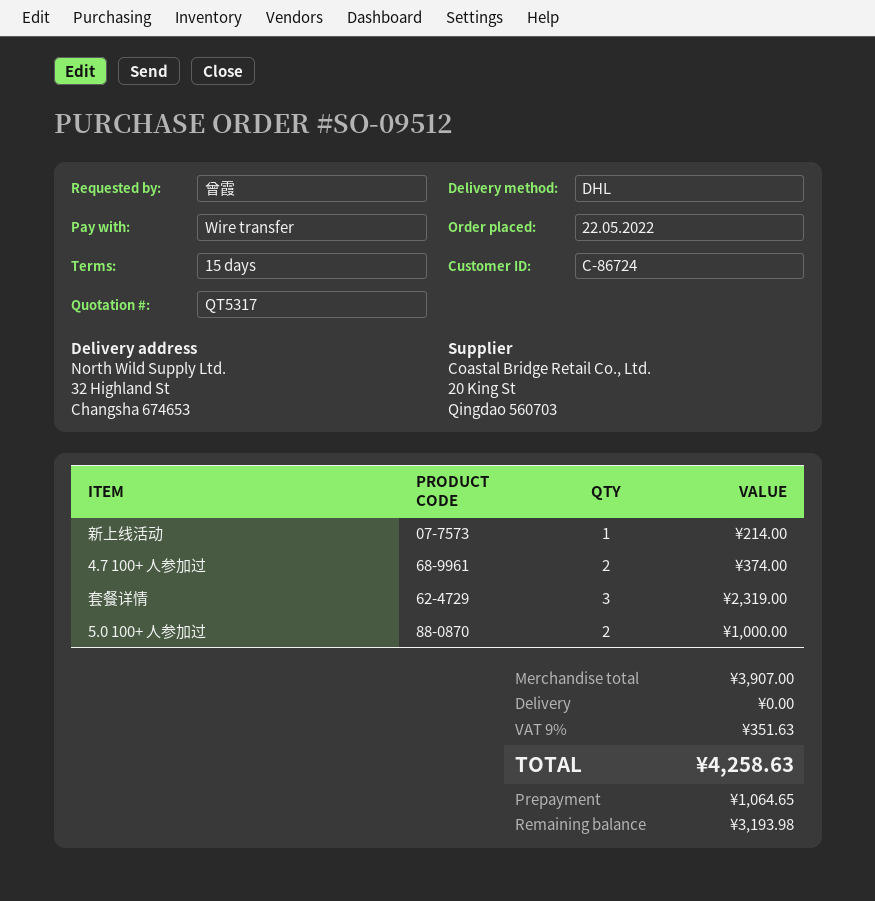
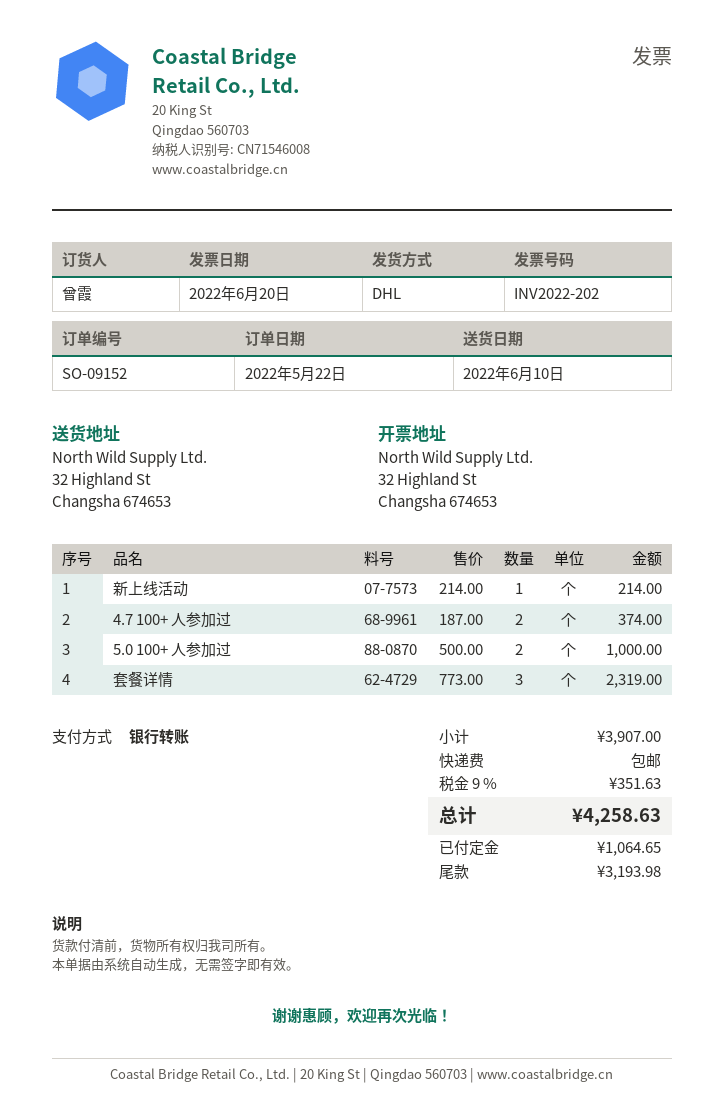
order number: SO-09512 -> SO-09152

